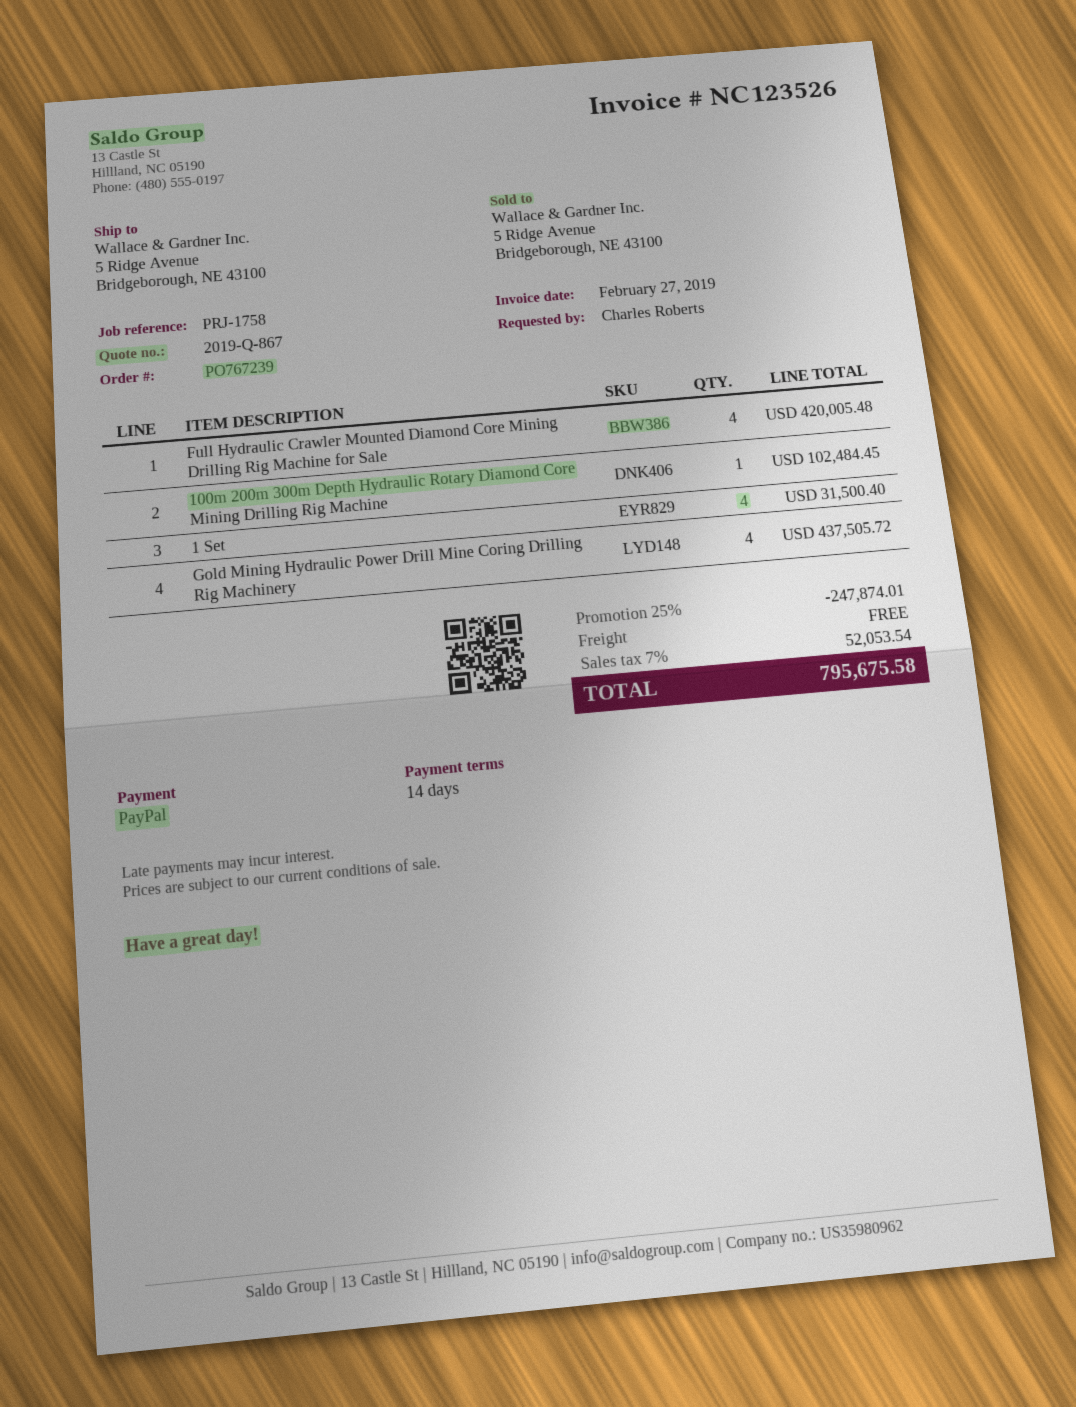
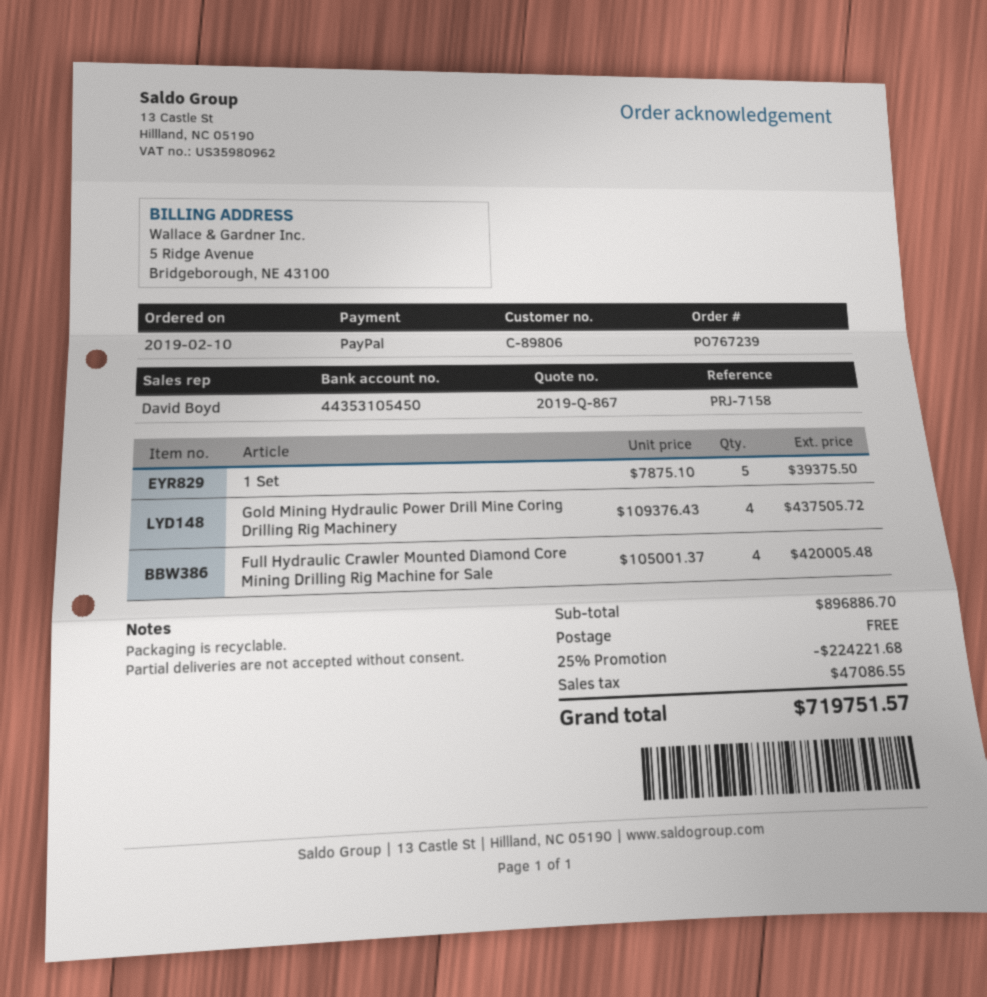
reference: PRJ-1758 -> PRJ-7158
100m 200m 300m Depth Hydraulic Rotary Diamond Core Mining Drilling Rig Machine: 1 for 102484.45 -> none
1 Set: 4 for 31500.40 -> 5 for 39375.50
discount: 25% = 247874.01 -> 25% = 224221.68
tax: 52053.54 -> 47086.55
total: 795675.58 -> 719751.57

